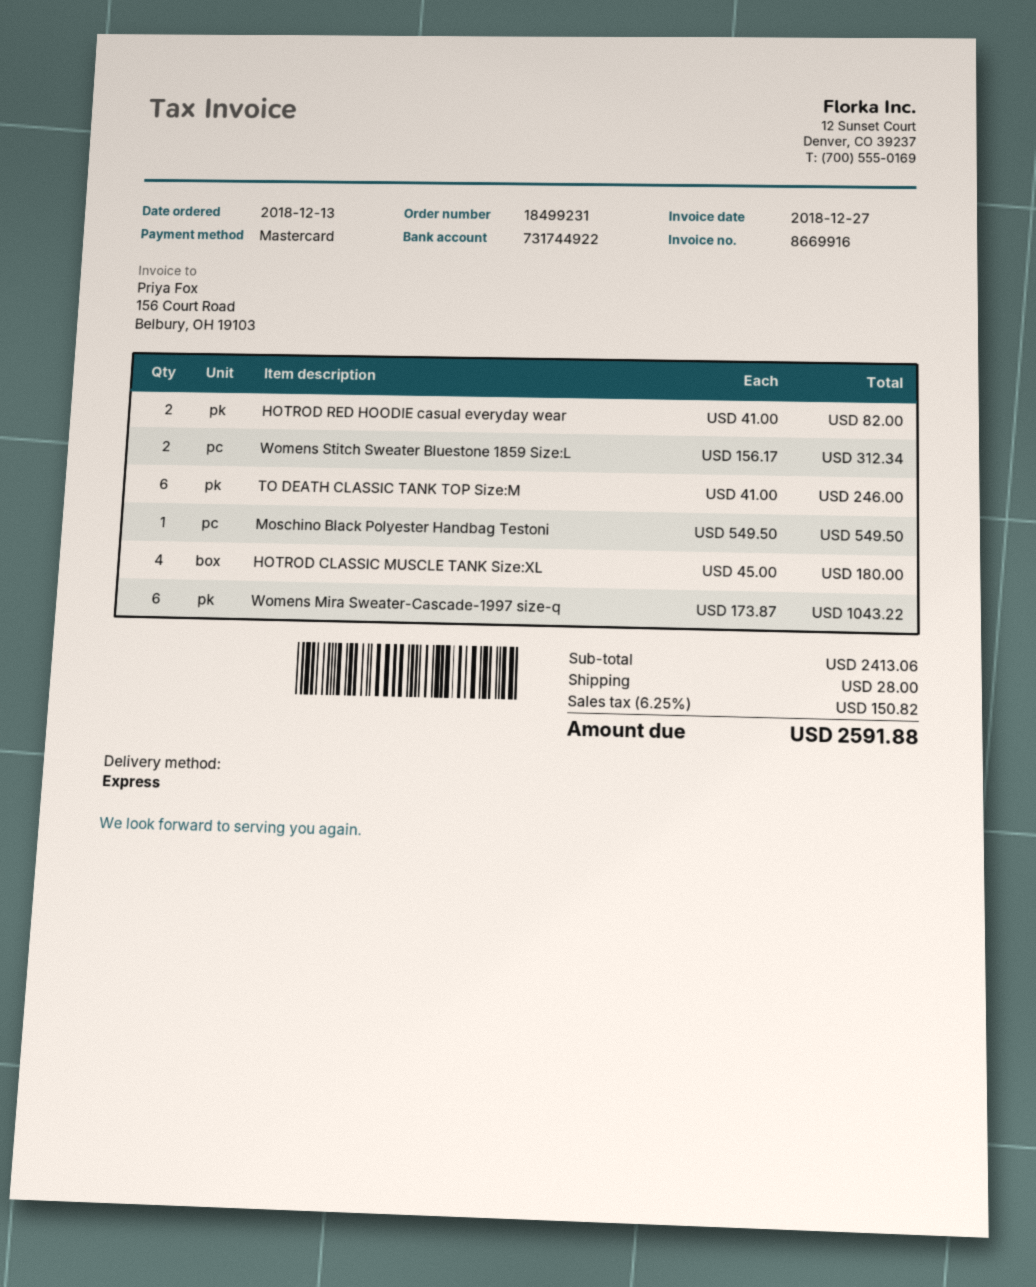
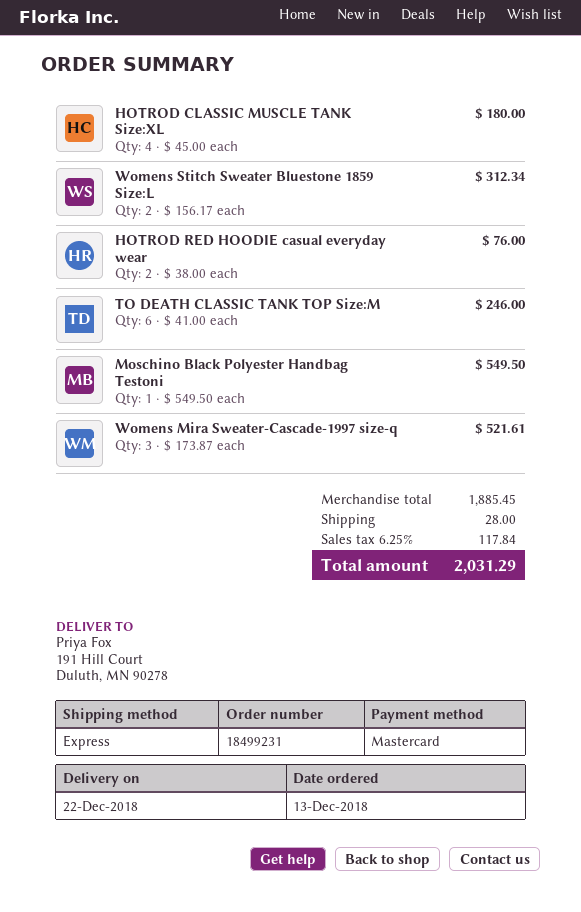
HOTROD RED HOODIE casual everyday wear: 2 x 41.00 = 82.00 -> 2 x 38.00 = 76.00
Womens Mira Sweater-Cascade-1997 size-q: 6 x 173.87 = 1043.22 -> 3 x 173.87 = 521.61
subtotal: 2413.06 -> 1885.45
tax: 6.25% = 150.82 -> 6.25% = 117.84
total: 2591.88 -> 2031.29

